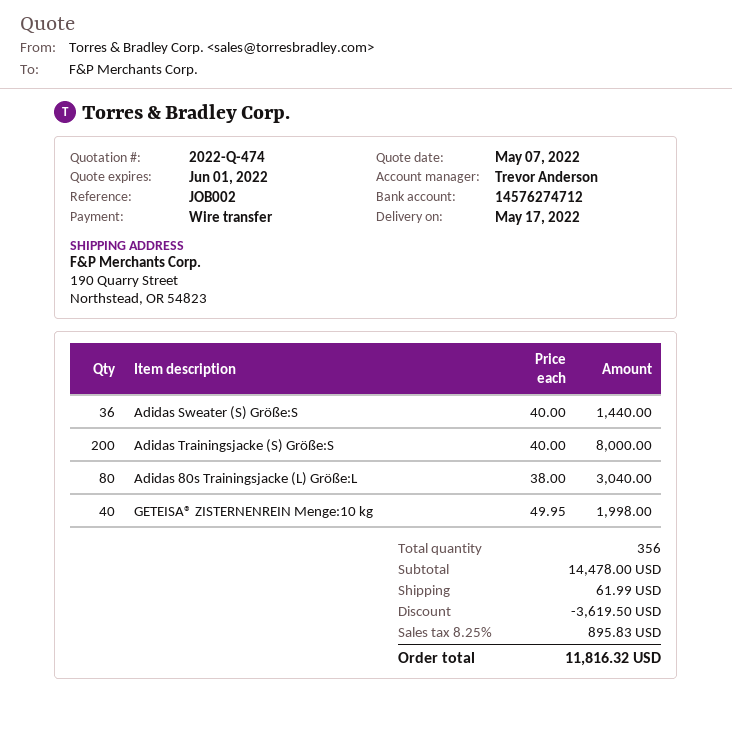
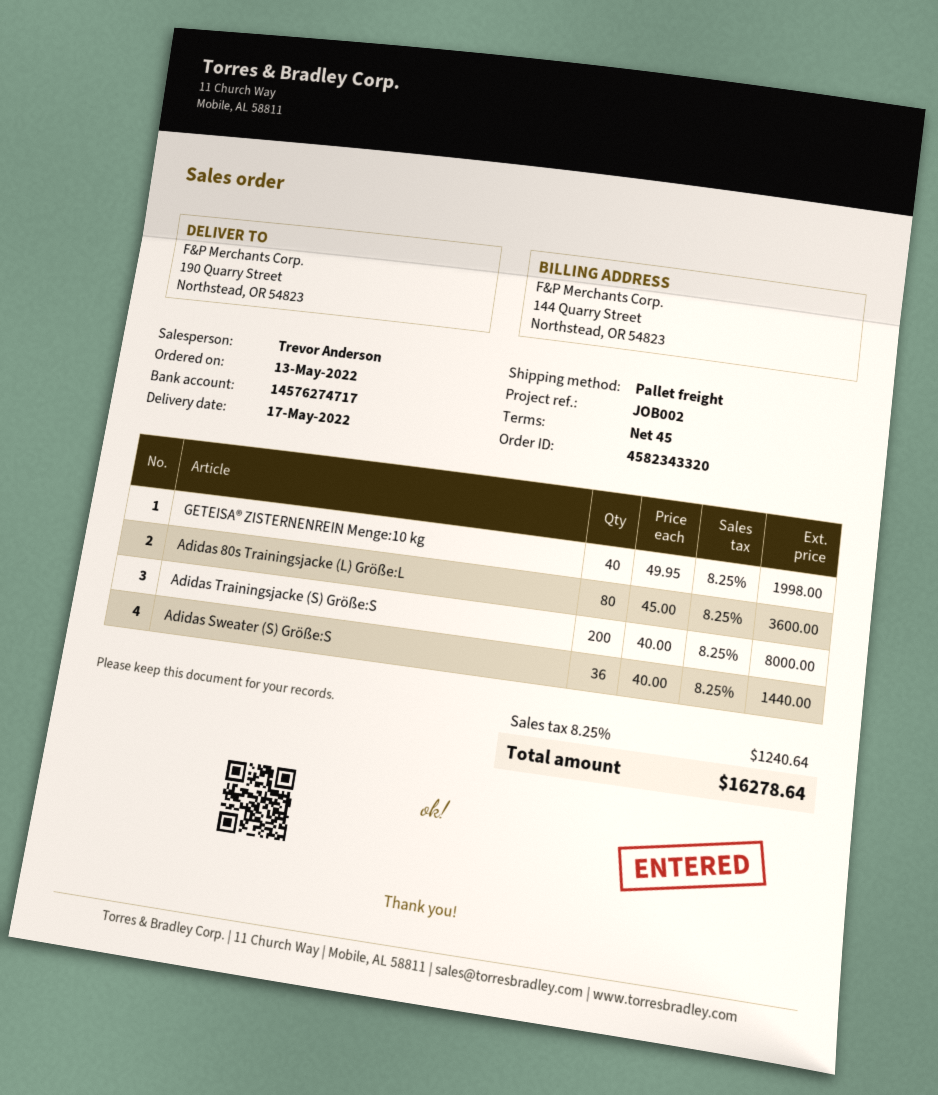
bank account: 14576274712 -> 14576274717
Adidas 80s Trainingsjacke (L) Größe:L: 80 x 38.00 = 3040.00 -> 80 x 45.00 = 3600.00
discount: 3619.50 -> none
shipping: 61.99 -> none
tax: 8.25% = 895.83 -> 8.25% = 1240.64
total: 11816.32 -> 16278.64

